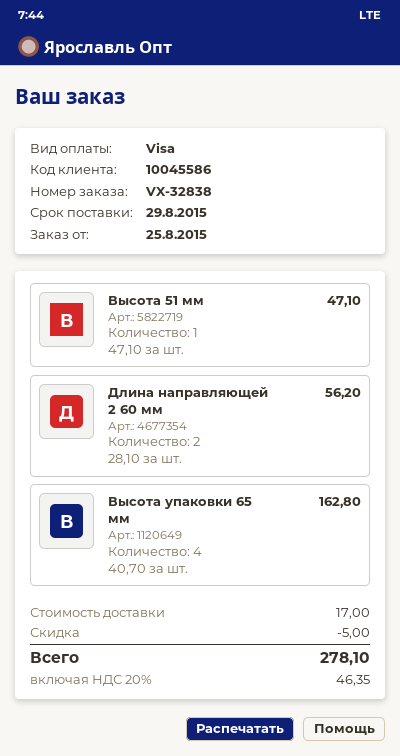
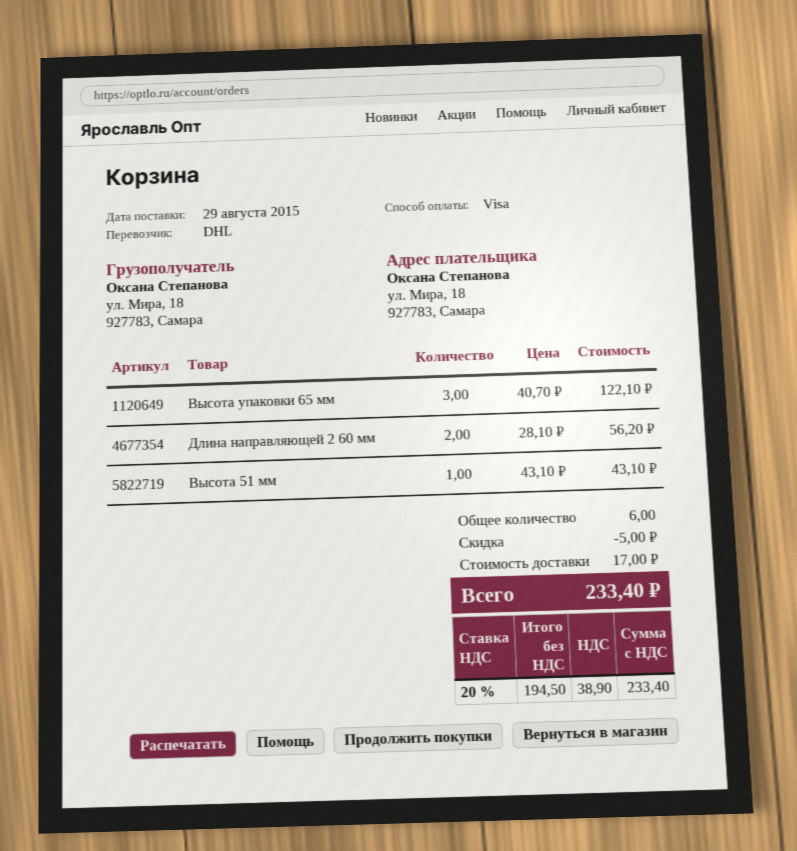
Высота 51 мм: 1 x 47.10 = 47.10 -> 1 x 43.10 = 43.10
Высота упаковки 65 мм: 4 x 40.70 = 162.80 -> 3 x 40.70 = 122.10
tax: 20% = 46.35 -> 20% = 38.90
total: 278.10 -> 233.40

